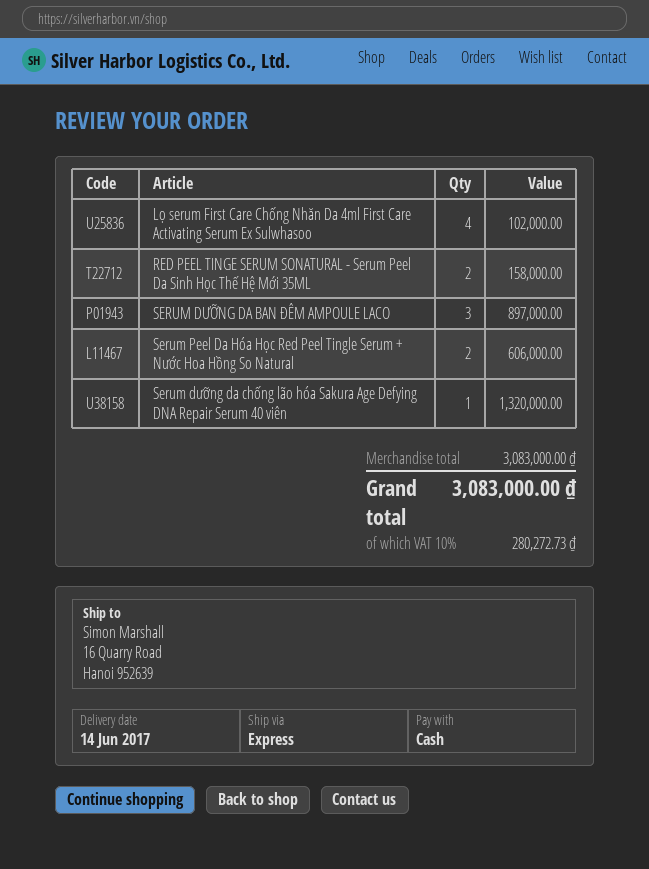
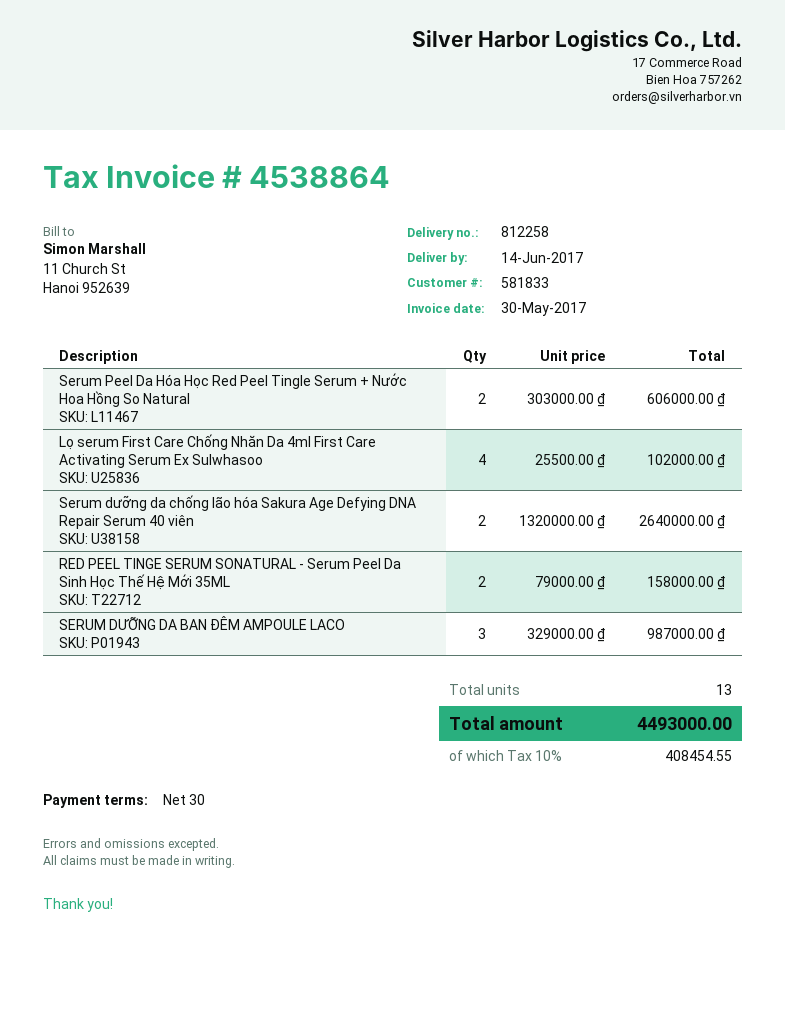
SERUM DƯỠNG DA BAN ĐÊM AMPOULE LACO: 3 for 897000.00 -> 3 for 987000.00
Serum dưỡng da chống lão hóa Sakura Age Defying DNA Repair Serum 40 viên: 1 for 1320000.00 -> 2 for 2640000.00
tax: 10% = 280272.73 -> 10% = 408454.55
total: 3083000.00 -> 4493000.00

